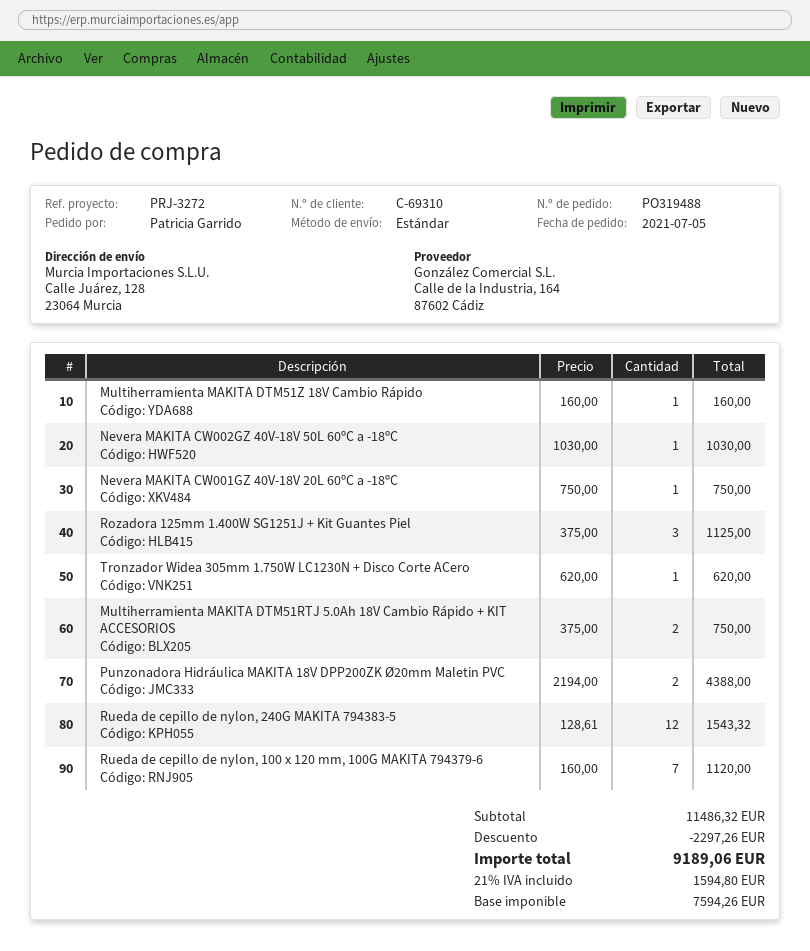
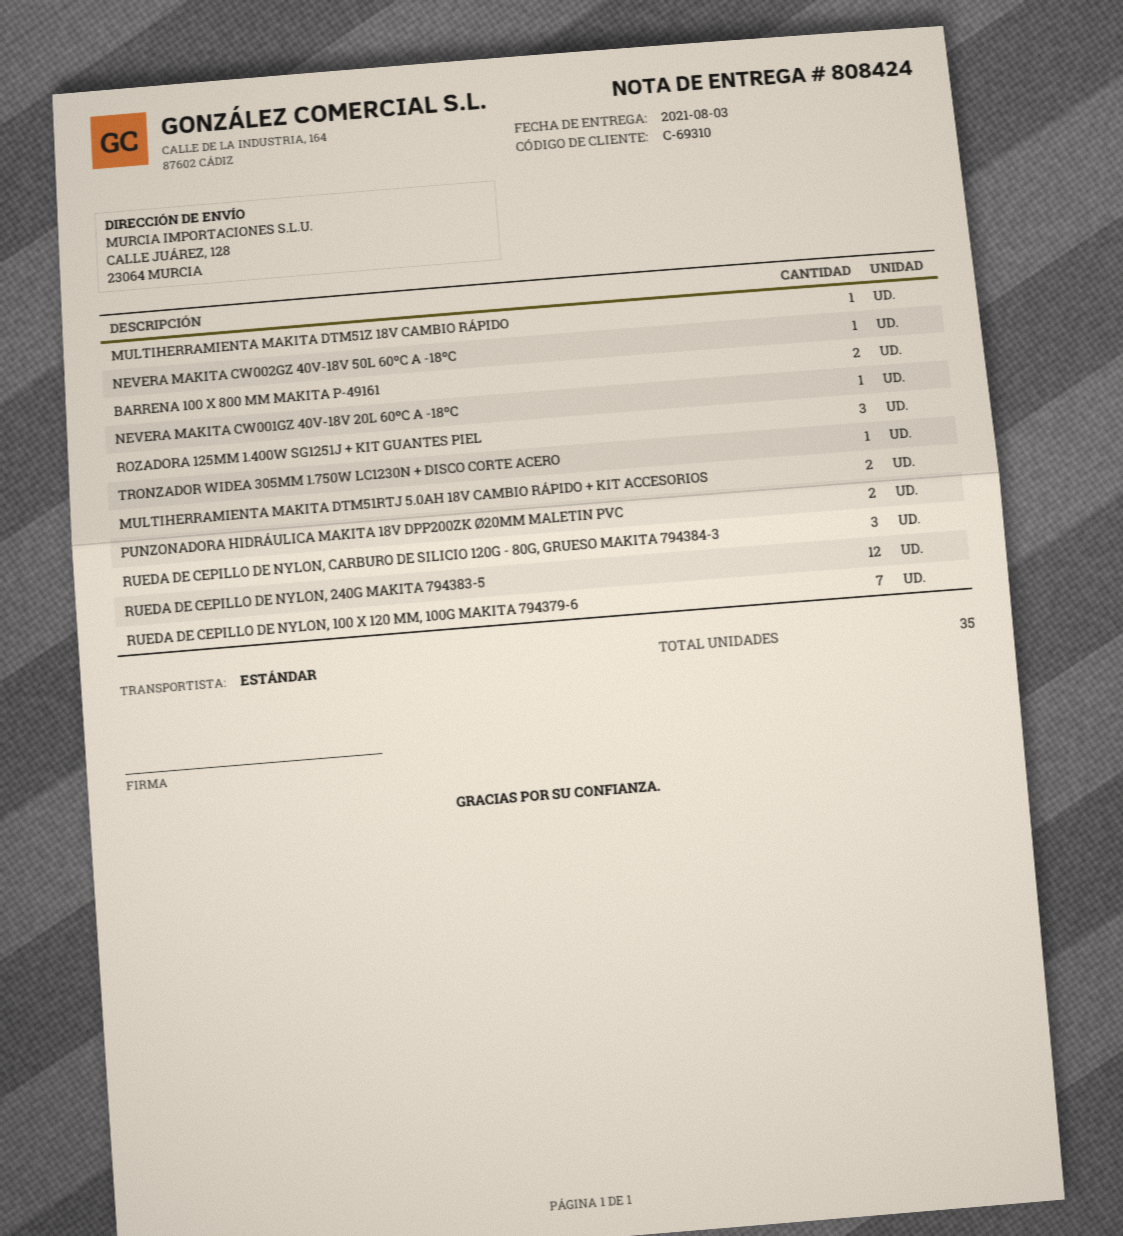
BARRENA 100 X 800 MM MAKITA P-49161: none -> 2
RUEDA DE CEPILLO DE NYLON, CARBURO DE SILICIO 120G - 80G, GRUESO MAKITA 794384-3: none -> 3

